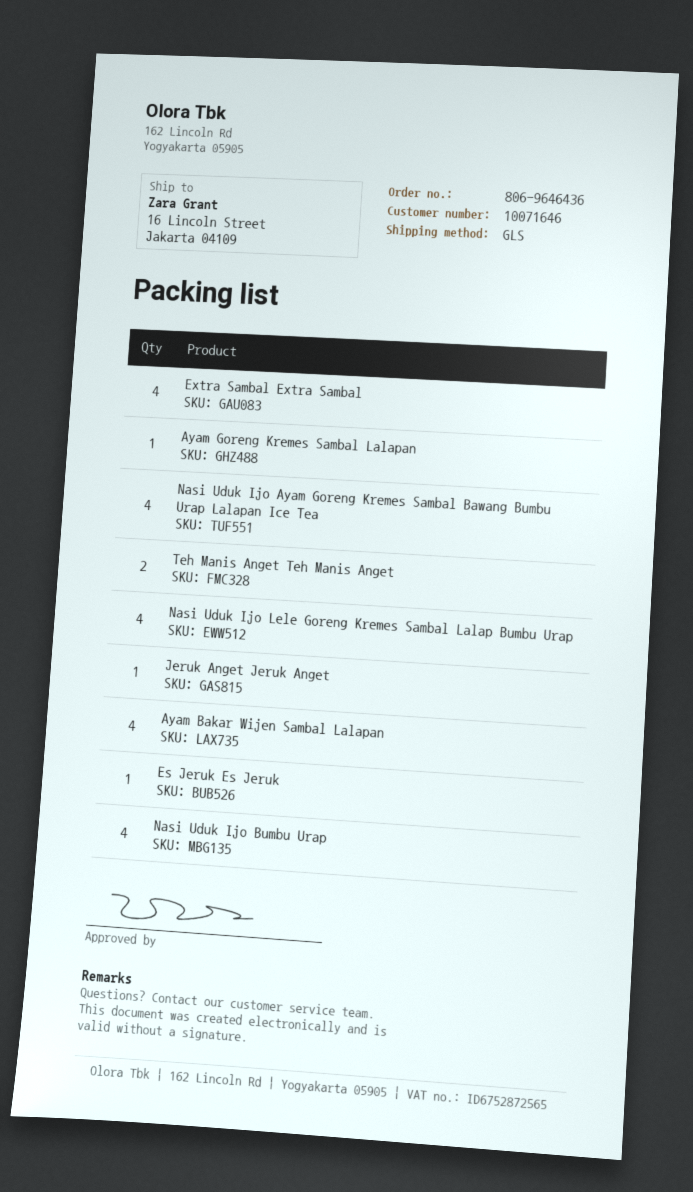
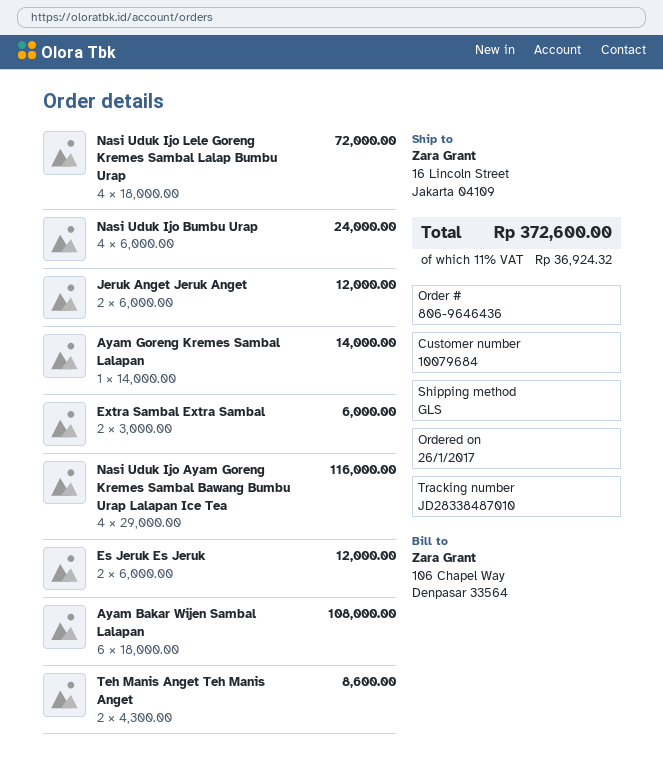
customer number: 10071646 -> 10079684
Extra Sambal Extra Sambal: 4 -> 2
Jeruk Anget Jeruk Anget: 1 -> 2
Ayam Bakar Wijen Sambal Lalapan: 4 -> 6
Es Jeruk Es Jeruk: 1 -> 2

